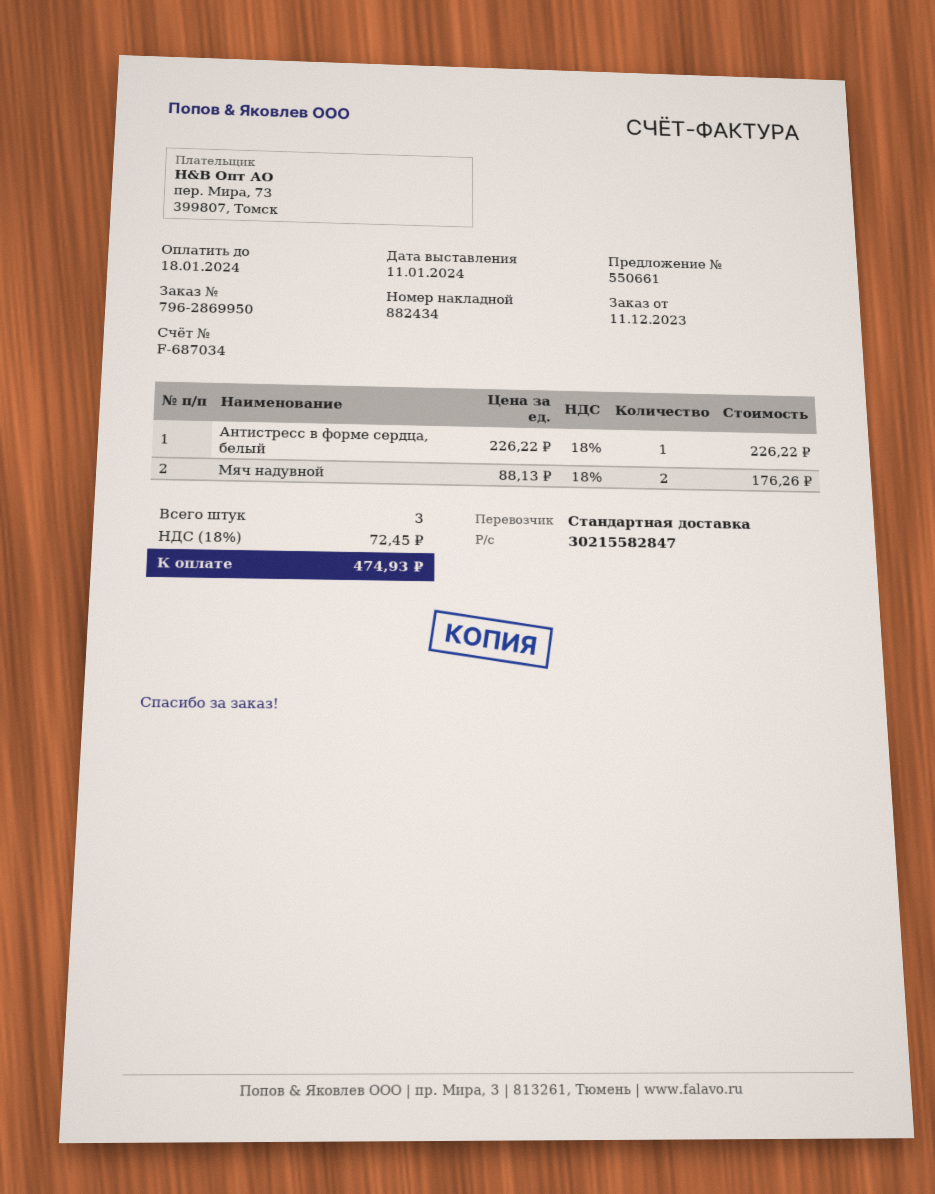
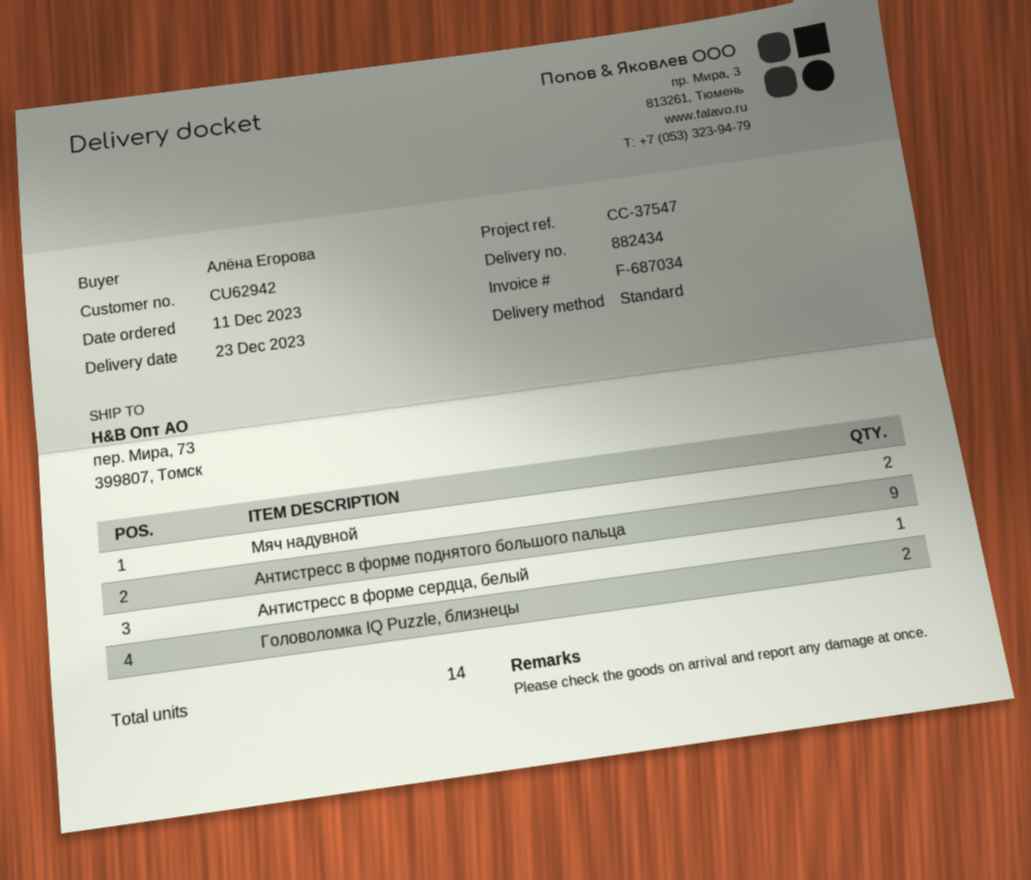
Антистресс в форме поднятого большого пальца: none -> 9
Головоломка IQ Puzzle, близнецы: none -> 2
total quantity: 3 -> 14

